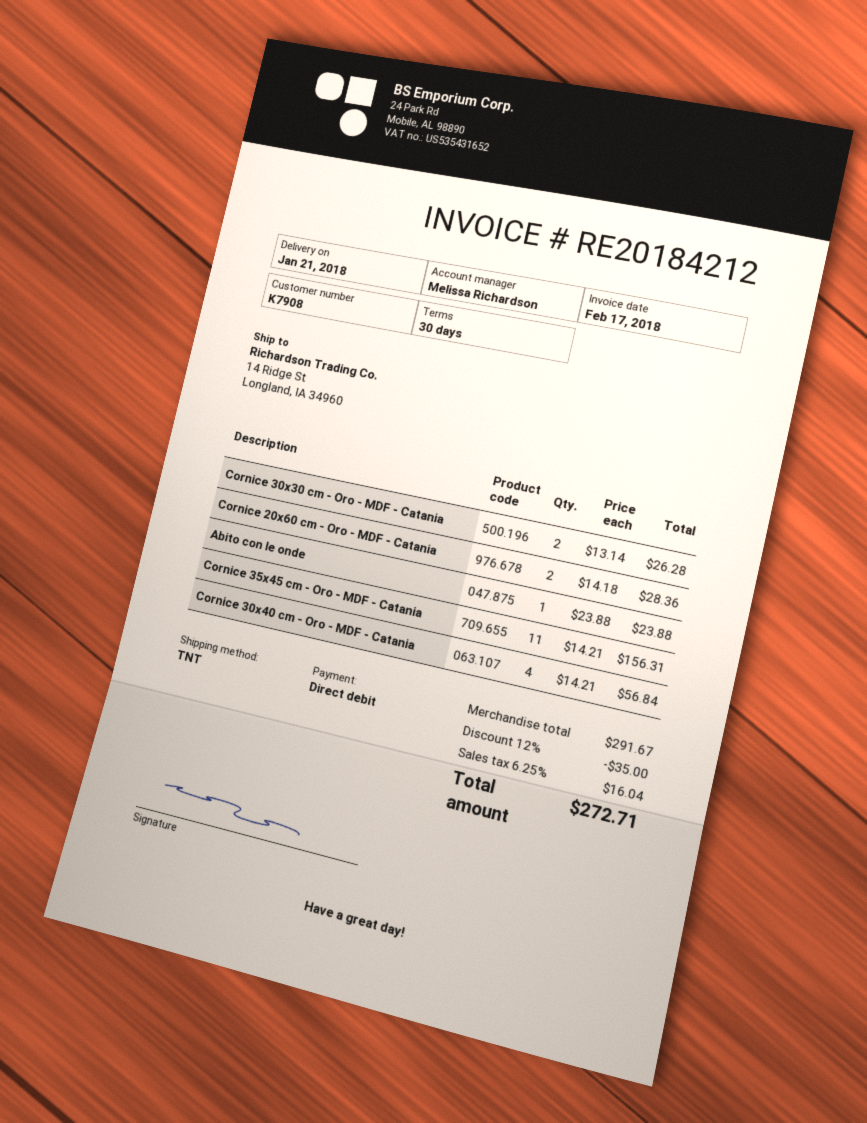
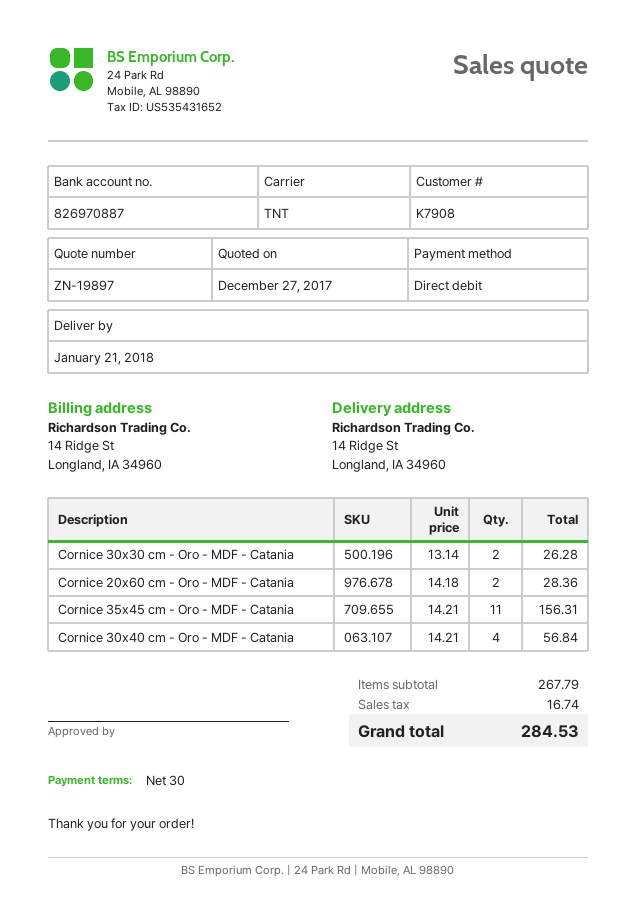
Abito con le onde: 1 x 23.88 = 23.88 -> none
subtotal: 291.67 -> 267.79
discount: 12% = 35.00 -> none
tax: 16.04 -> 16.74
total: 272.71 -> 284.53

